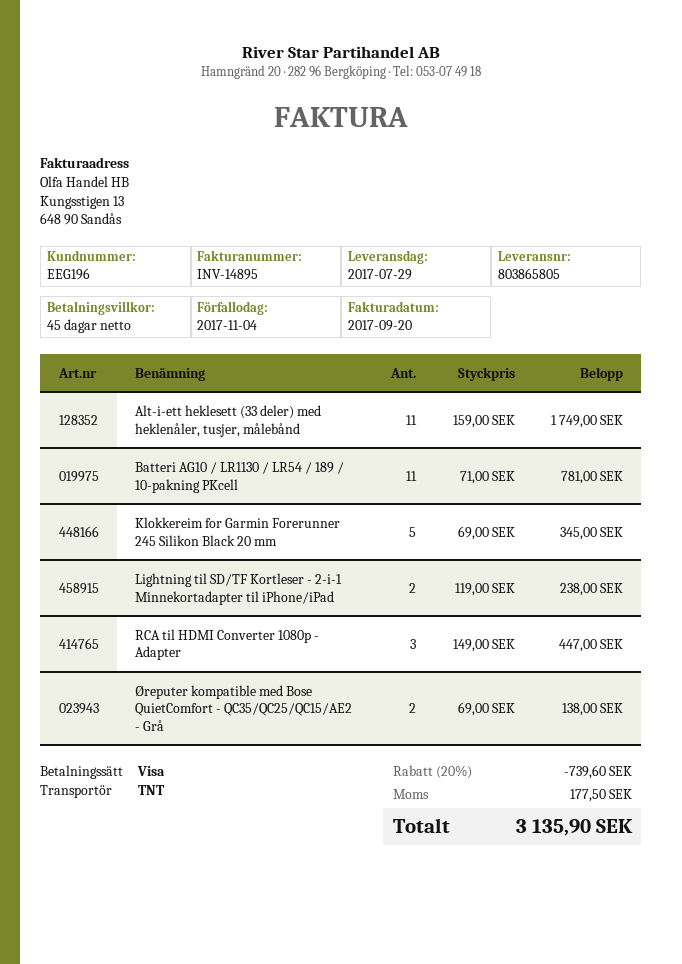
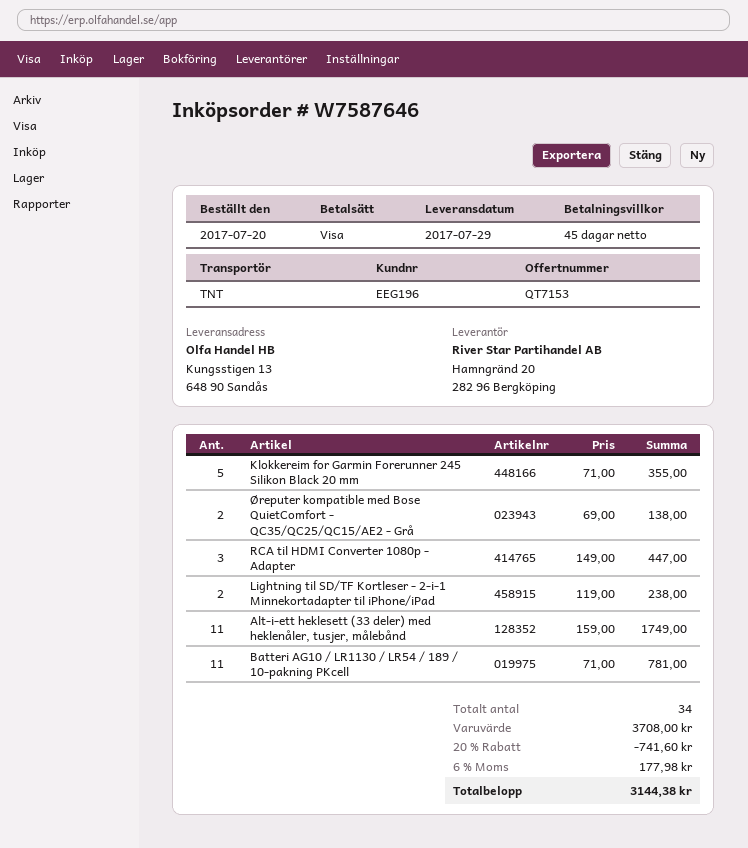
Klokkereim for Garmin Forerunner 245 Silikon Black 20 mm: 5 x 69.00 = 345.00 -> 5 x 71.00 = 355.00
discount: 20% = 739.60 -> 20% = 741.60
tax: 177.50 -> 177.98
total: 3135.90 -> 3144.38

